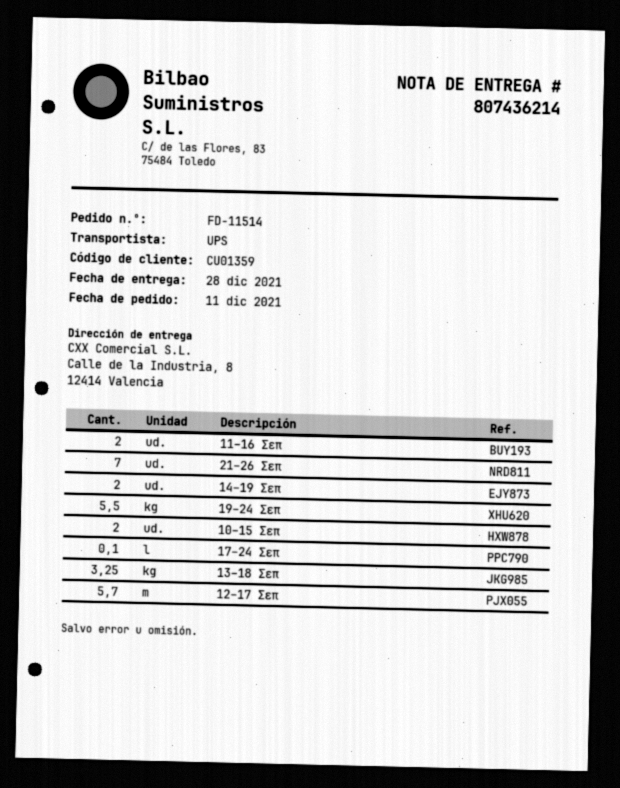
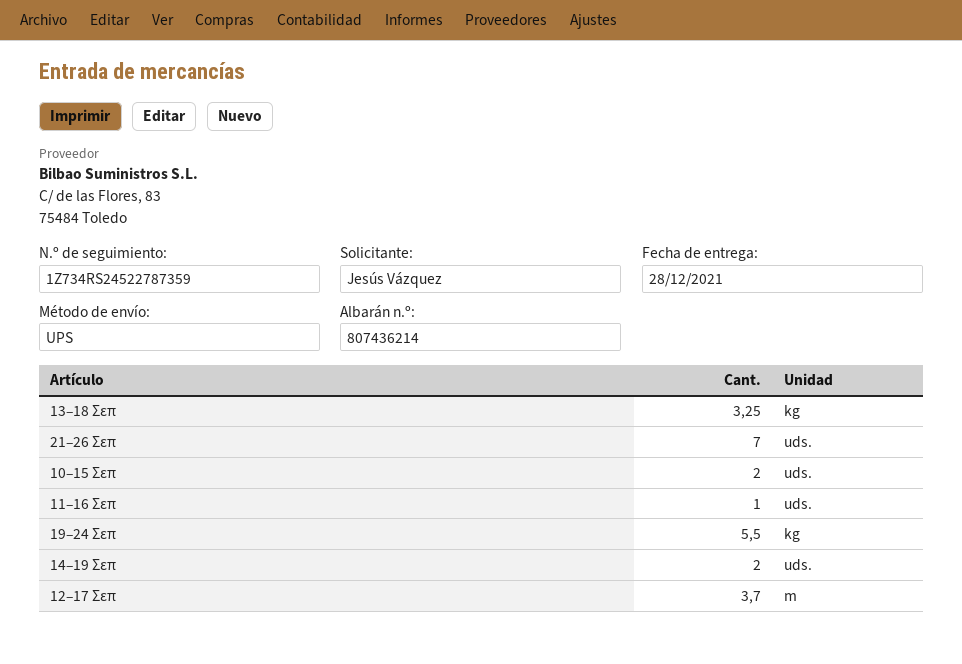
11–16 Σεπ: 2 -> 1
17–24 Σεπ: 0.1 -> none
12–17 Σεπ: 5.7 -> 3.7

